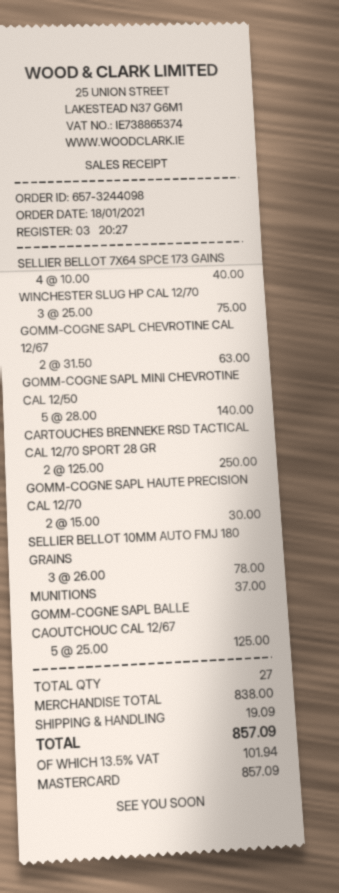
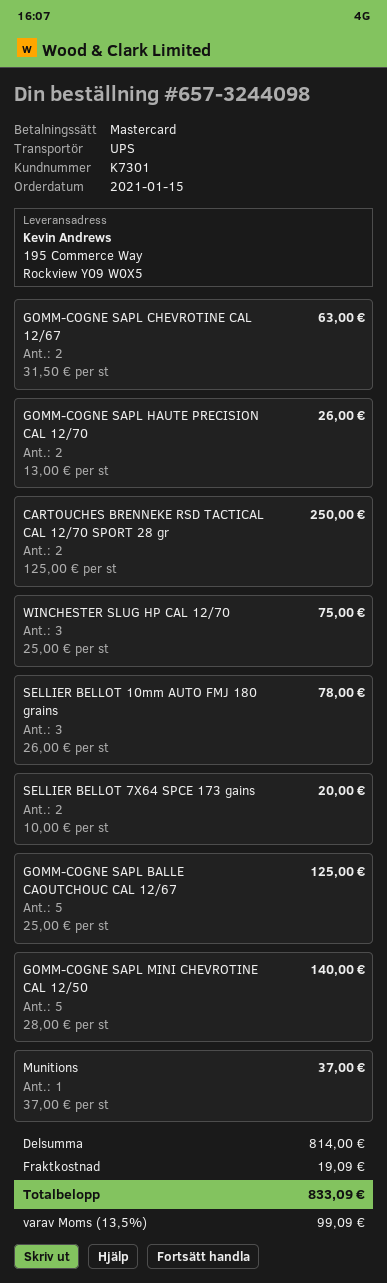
order date: 2021-01-18 -> 2021-01-15
SELLIER BELLOT 7X64 SPCE 173 GAINS: 4 x 10.00 = 40.00 -> 2 x 10.00 = 20.00
GOMM-COGNE SAPL HAUTE PRECISION CAL 12/70: 2 x 15.00 = 30.00 -> 2 x 13.00 = 26.00
subtotal: 838.00 -> 814.00
tax: 13.5% = 101.94 -> 13.5% = 99.09
total: 857.09 -> 833.09

